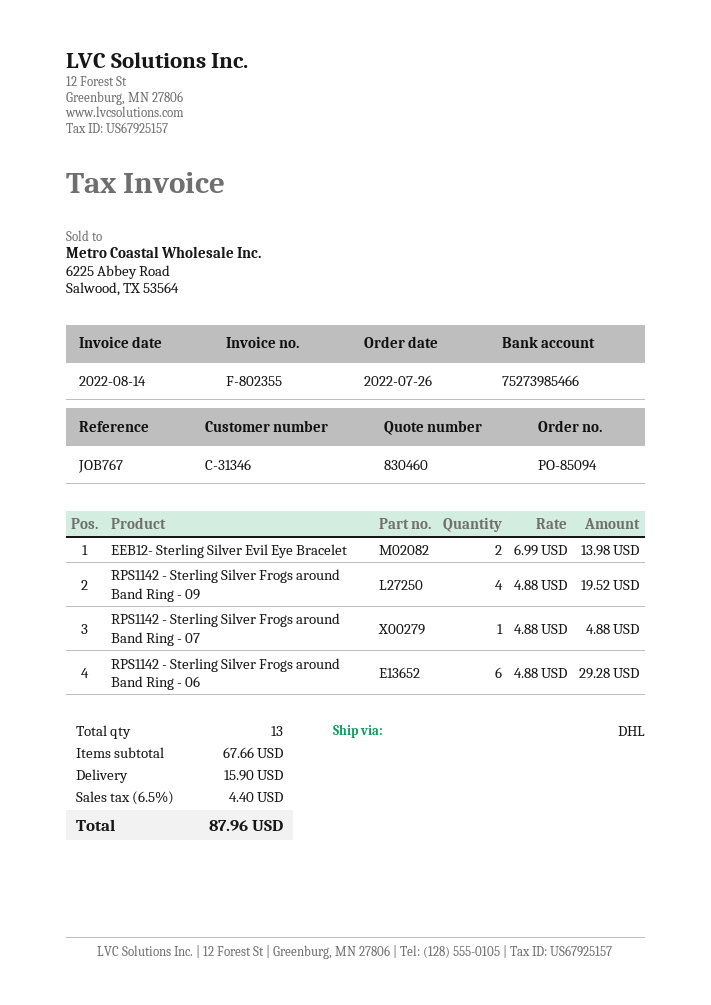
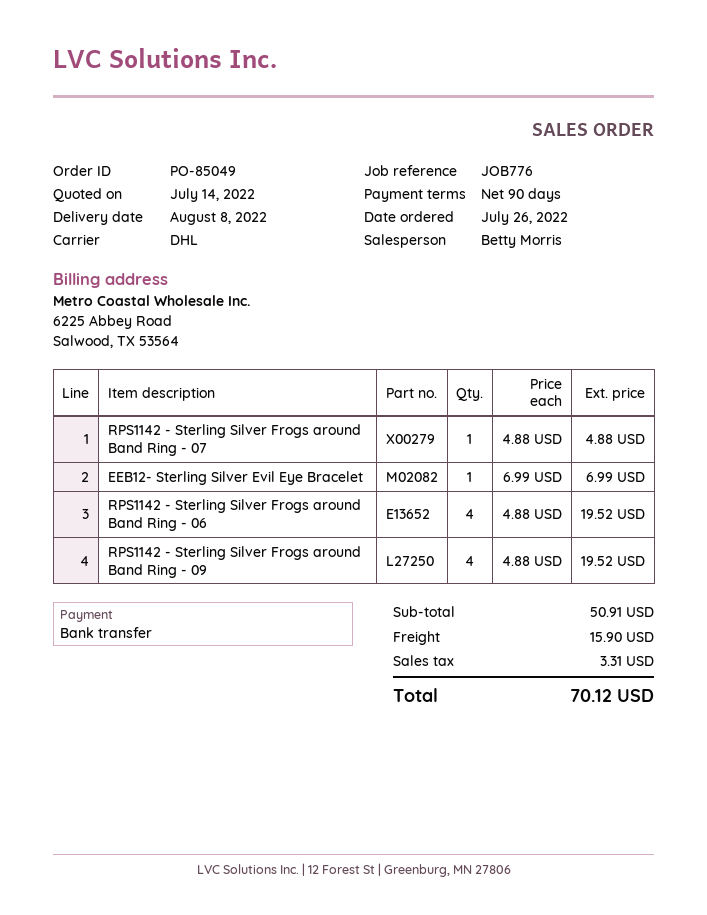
order number: PO-85094 -> PO-85049
reference: JOB767 -> JOB776
EEB12- Sterling Silver Evil Eye Bracelet: 2 x 6.99 = 13.98 -> 1 x 6.99 = 6.99
RPS1142 - Sterling Silver Frogs around Band Ring - 06: 6 x 4.88 = 29.28 -> 4 x 4.88 = 19.52
subtotal: 67.66 -> 50.91
tax: 4.40 -> 3.31
total: 87.96 -> 70.12

